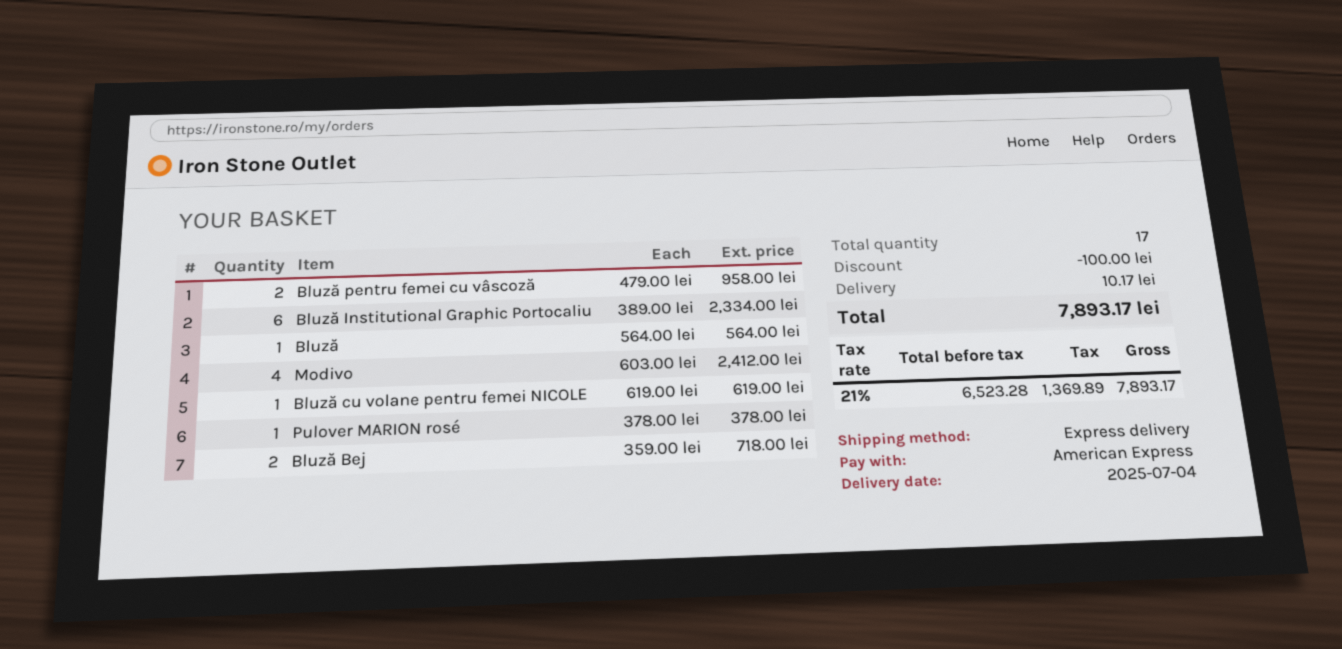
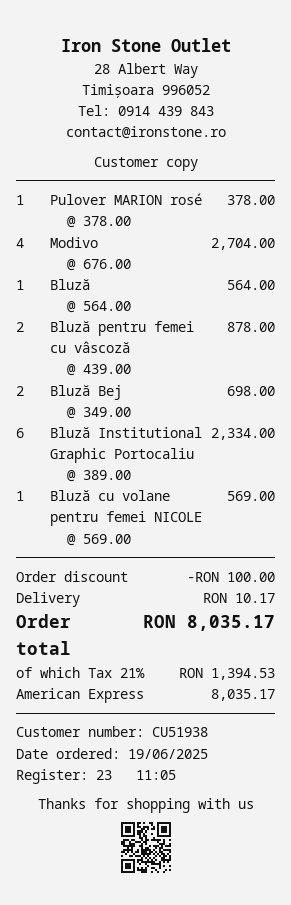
Bluză pentru femei cu vâscoză: 2 x 479.00 = 958.00 -> 2 x 439.00 = 878.00
Modivo: 4 x 603.00 = 2412.00 -> 4 x 676.00 = 2704.00
Bluză cu volane pentru femei NICOLE: 1 x 619.00 = 619.00 -> 1 x 569.00 = 569.00
Bluză Bej: 2 x 359.00 = 718.00 -> 2 x 349.00 = 698.00
tax: 21% = 1369.89 -> 21% = 1394.53
total: 7893.17 -> 8035.17

